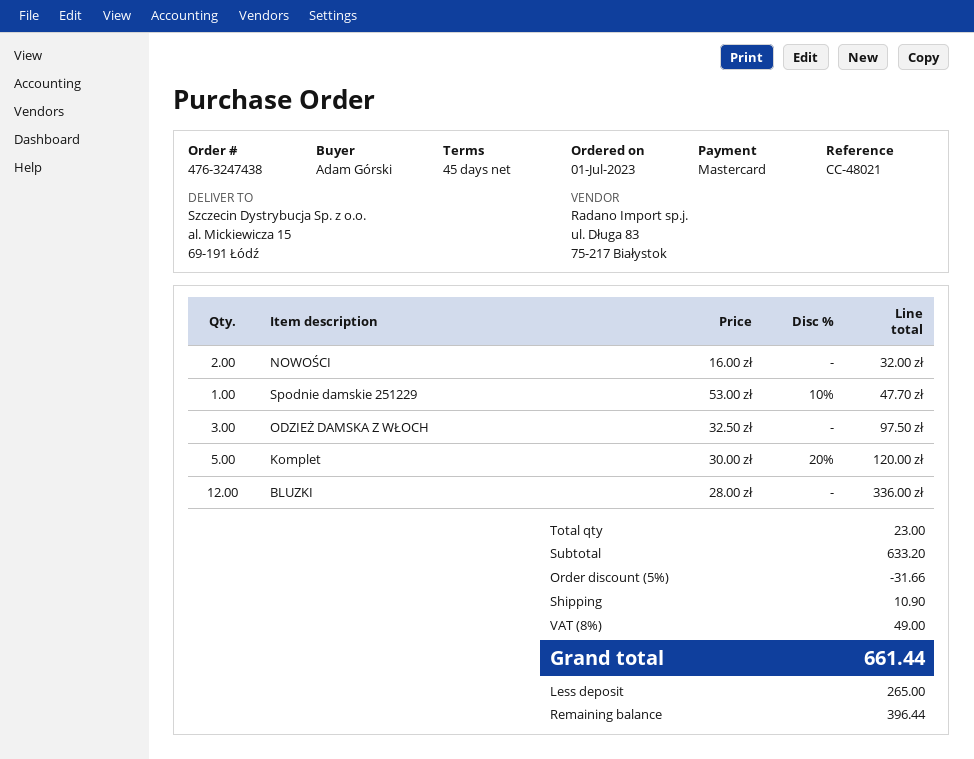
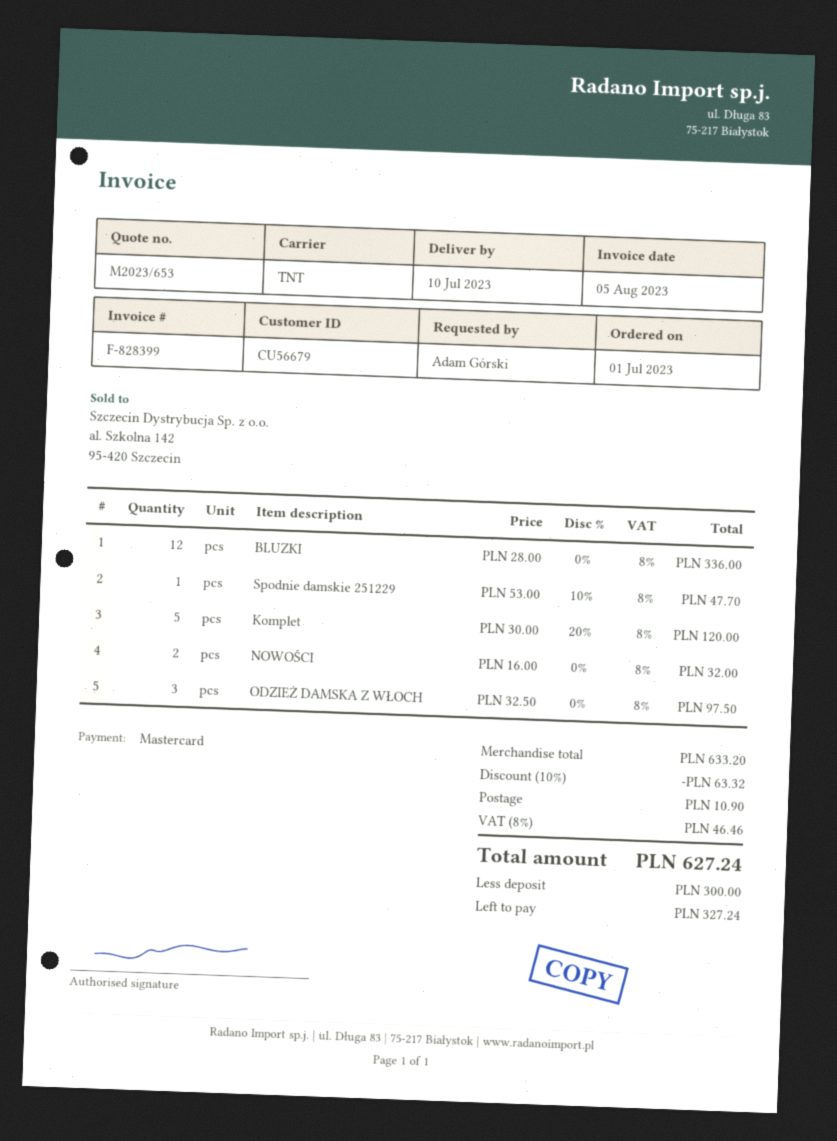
discount: 5% = 31.66 -> 10% = 63.32
tax: 8% = 49.00 -> 8% = 46.46
total: 661.44 -> 627.24
deposit: 265.00 -> 300.00
balance: 396.44 -> 327.24

